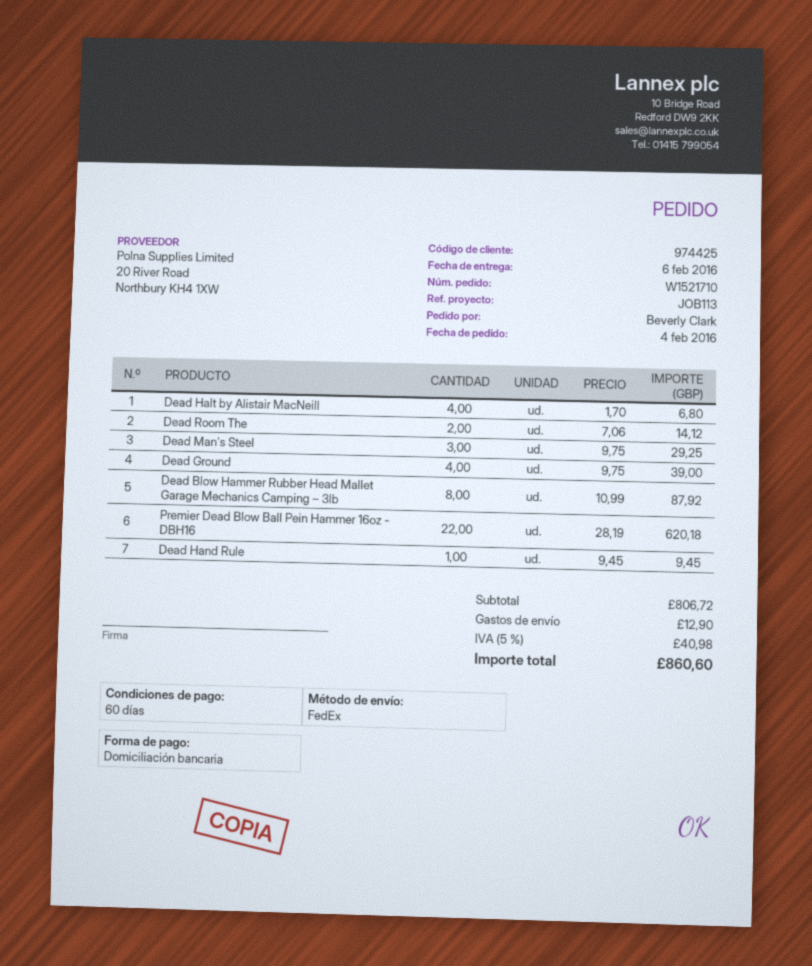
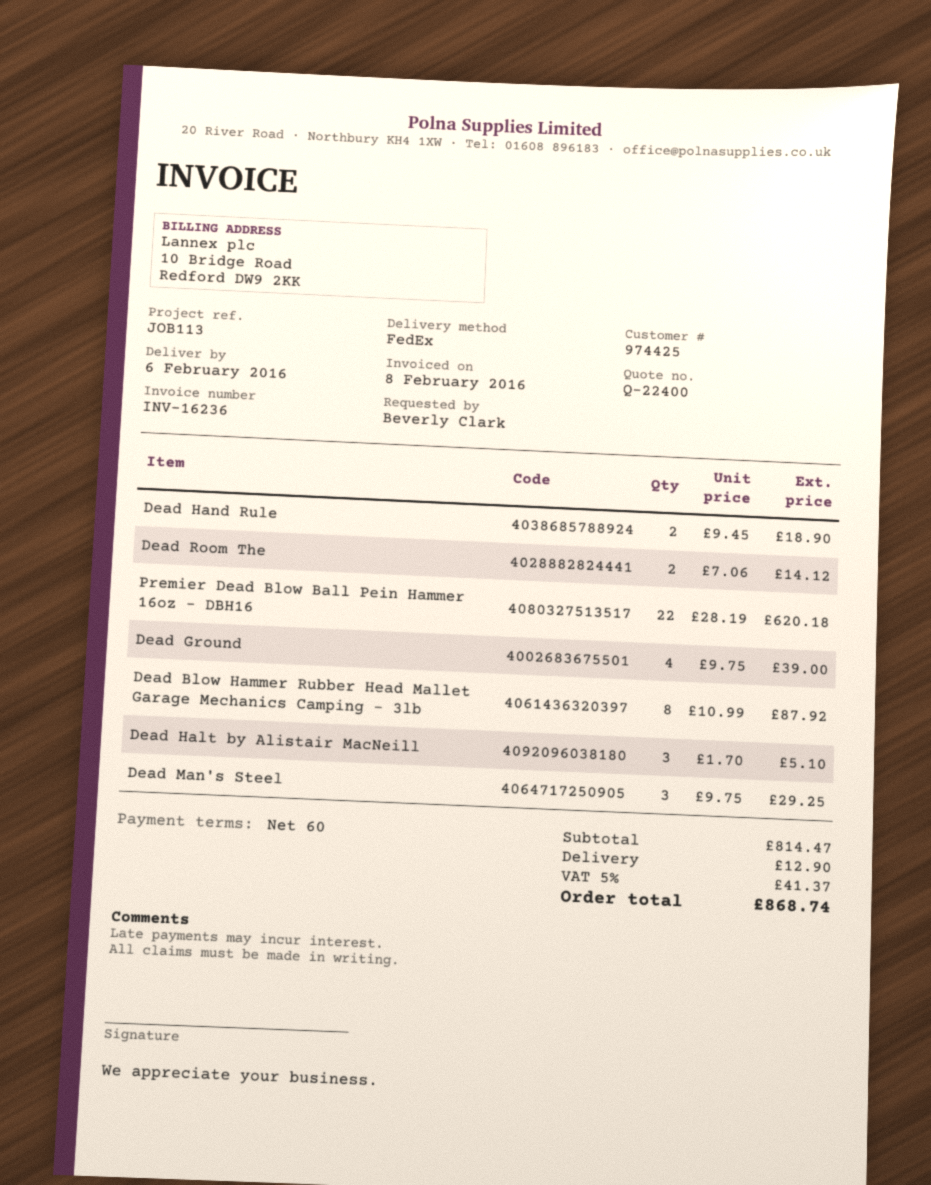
Dead Halt by Alistair MacNeill: 4 x 1.70 = 6.80 -> 3 x 1.70 = 5.10
Dead Hand Rule: 1 x 9.45 = 9.45 -> 2 x 9.45 = 18.90
subtotal: 806.72 -> 814.47
tax: 5% = 40.98 -> 5% = 41.37
total: 860.60 -> 868.74

